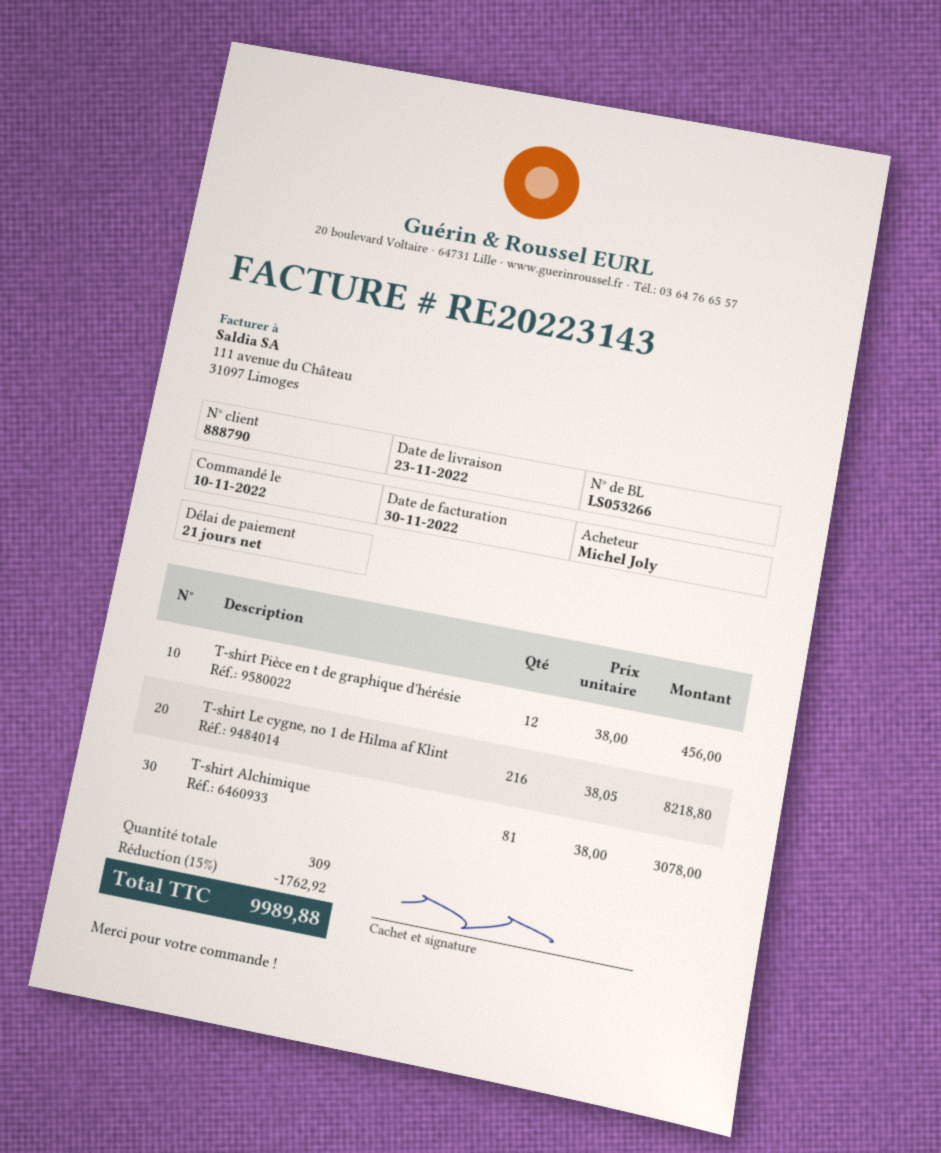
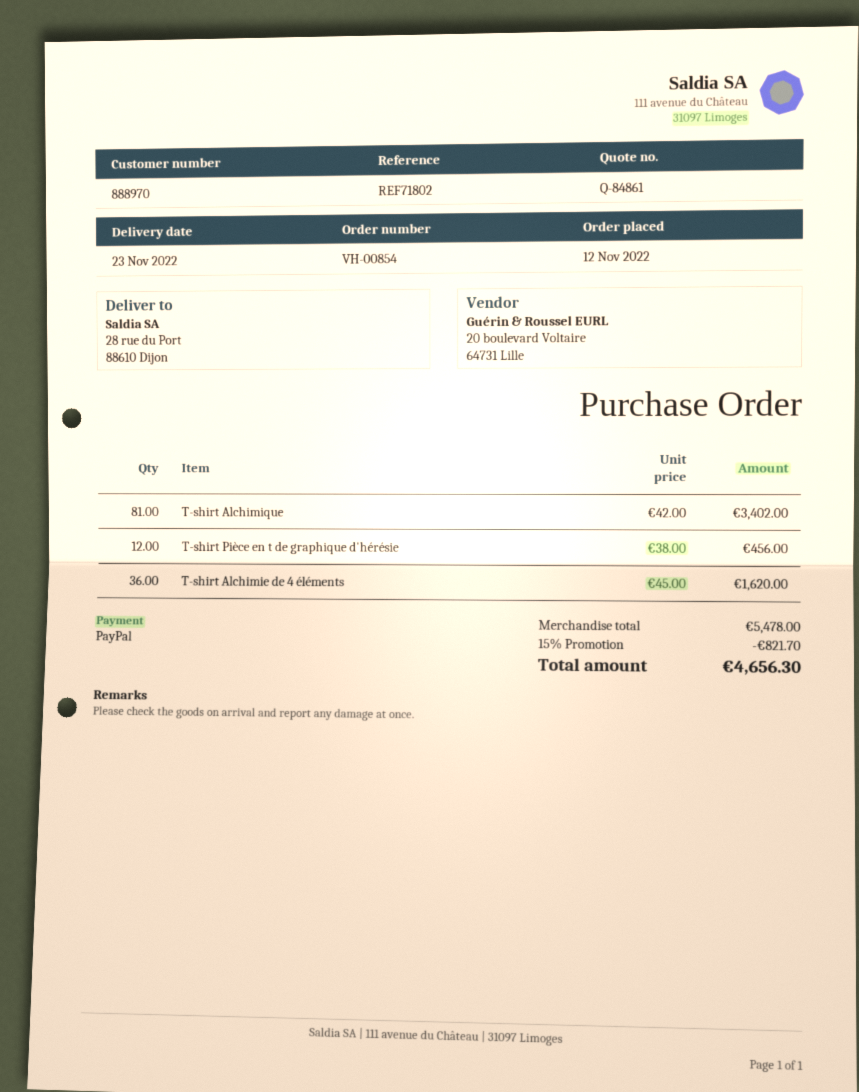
order date: 2022-11-10 -> 2022-11-12
customer number: 888790 -> 888970
T-shirt Le cygne, no 1 de Hilma af Klint: 216 x 38.05 = 8218.80 -> none
T-shirt Alchimique: 81 x 38.00 = 3078.00 -> 81 x 42.00 = 3402.00
T-shirt Alchimie de 4 éléments: none -> 36 x 45.00 = 1620.00
discount: 15% = 1762.92 -> 15% = 821.70
total: 9989.88 -> 4656.30

